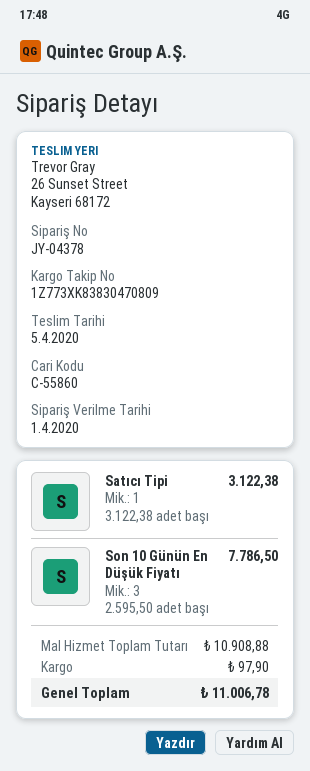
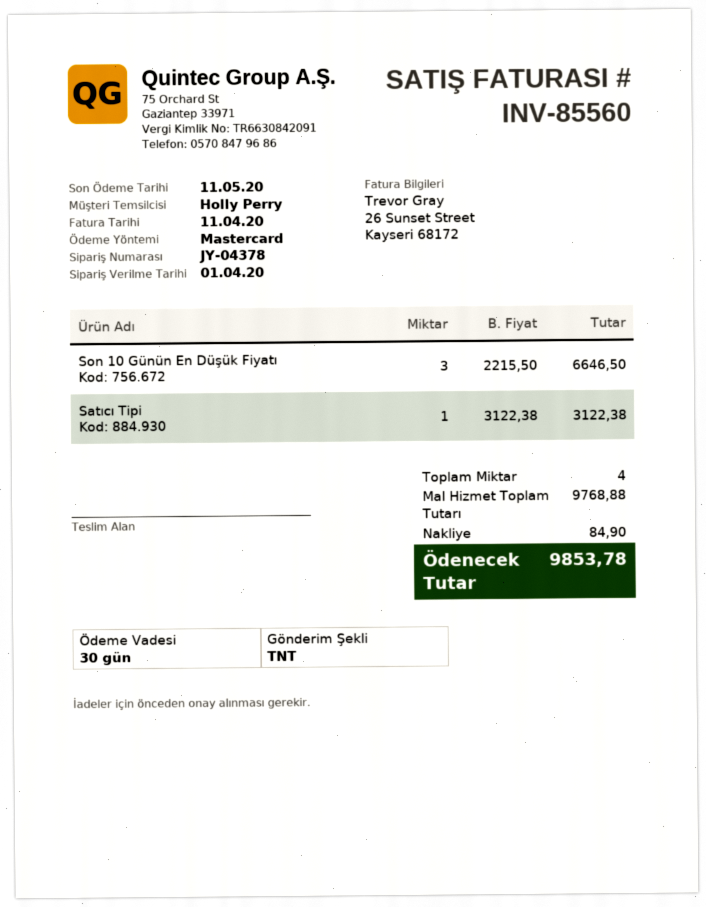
Son 10 Günün En Düşük Fiyatı: 3 x 2595.50 = 7786.50 -> 3 x 2215.50 = 6646.50
subtotal: 10908.88 -> 9768.88
shipping: 97.90 -> 84.90
total: 11006.78 -> 9853.78

